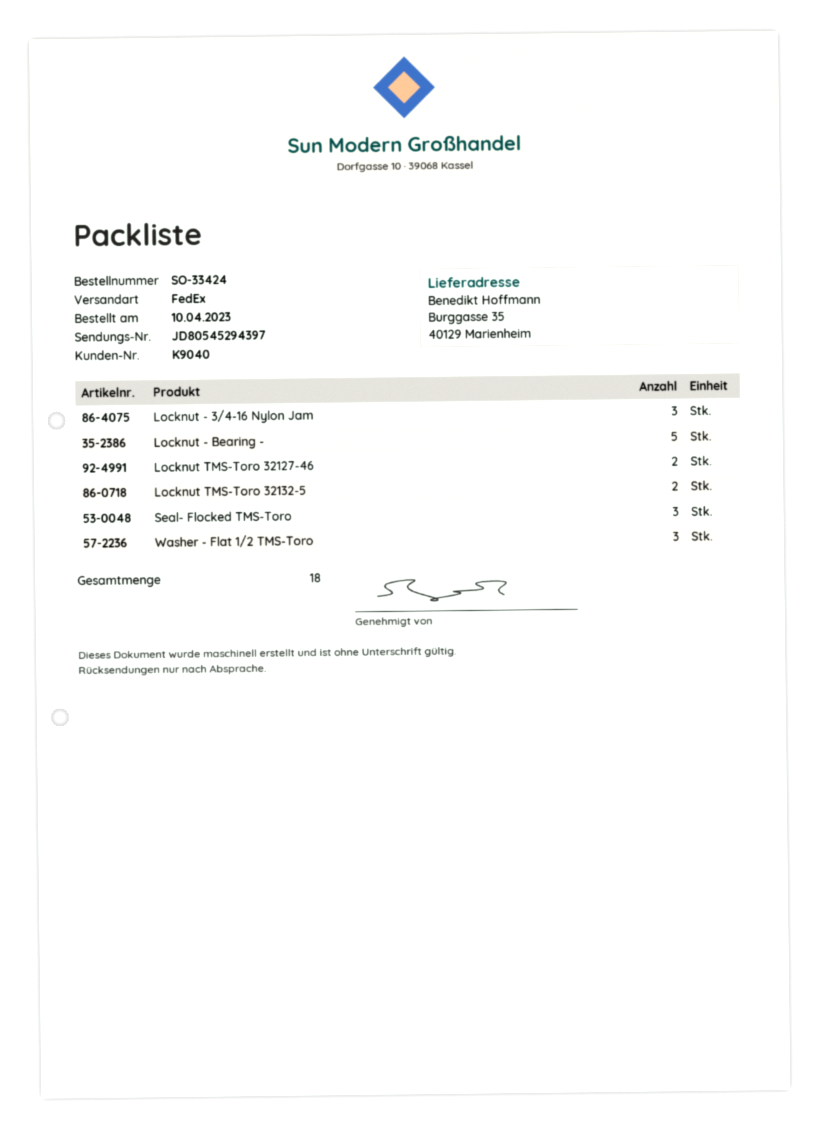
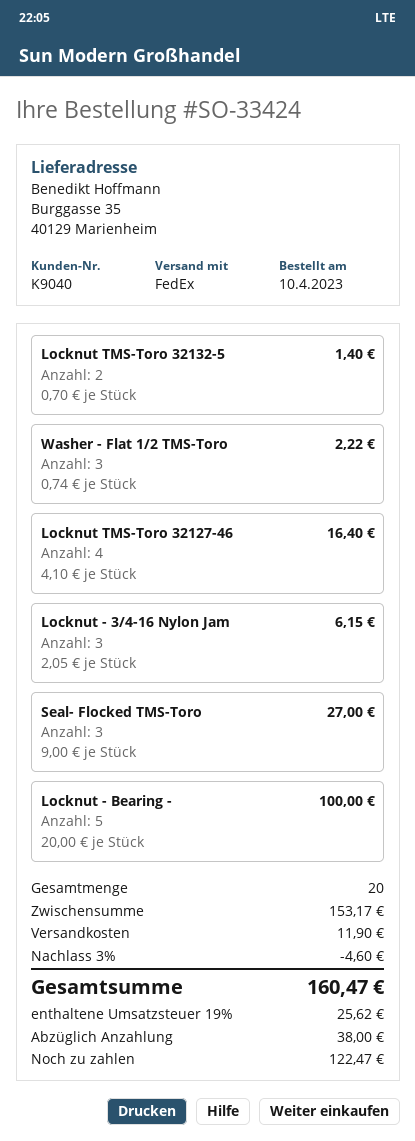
Locknut TMS-Toro 32127-46: 2 -> 4
total quantity: 18 -> 20

